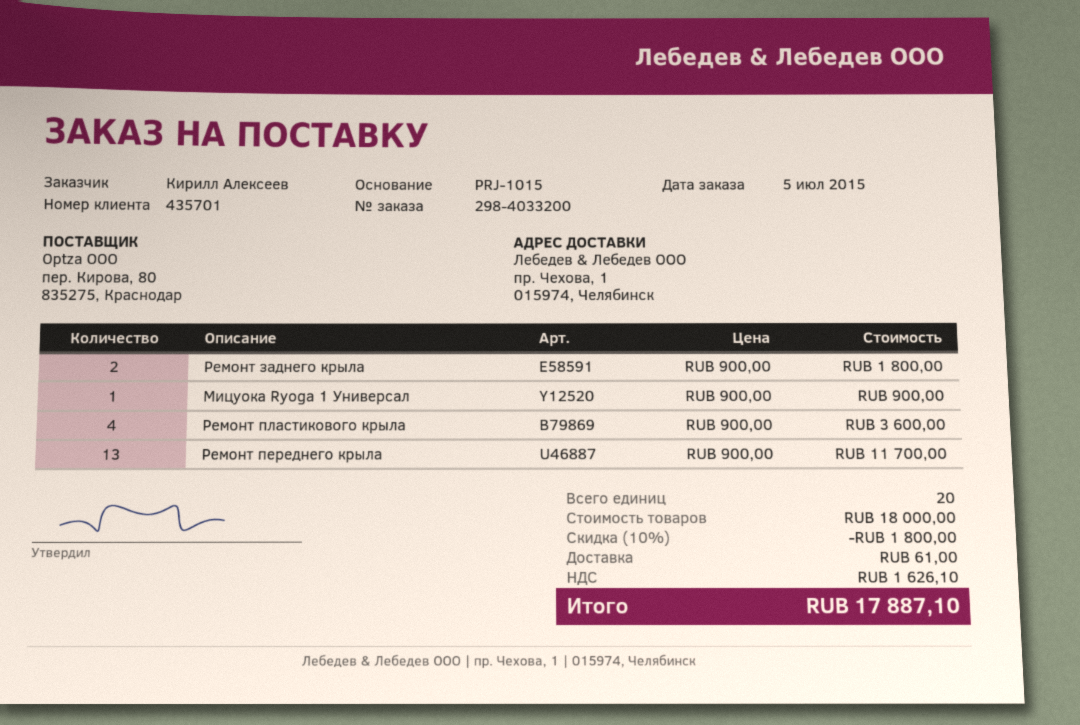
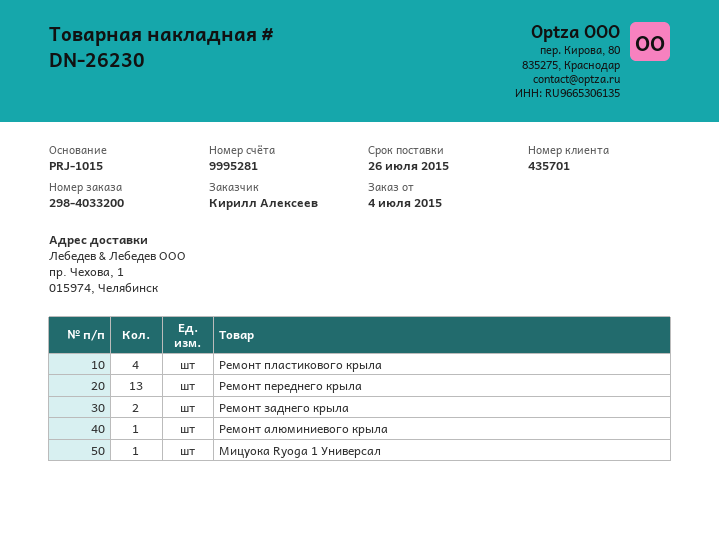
order date: 2015-07-05 -> 2015-07-04
Ремонт алюминиевого крыла: none -> 1

